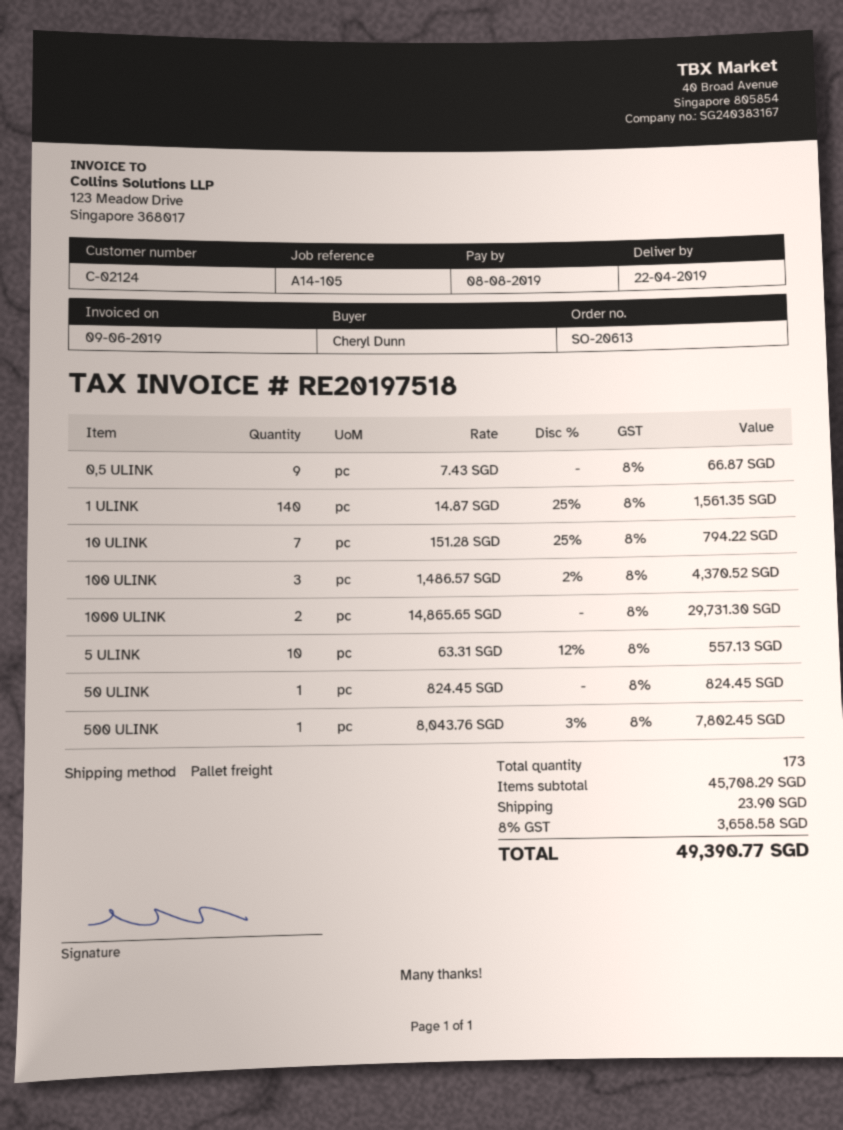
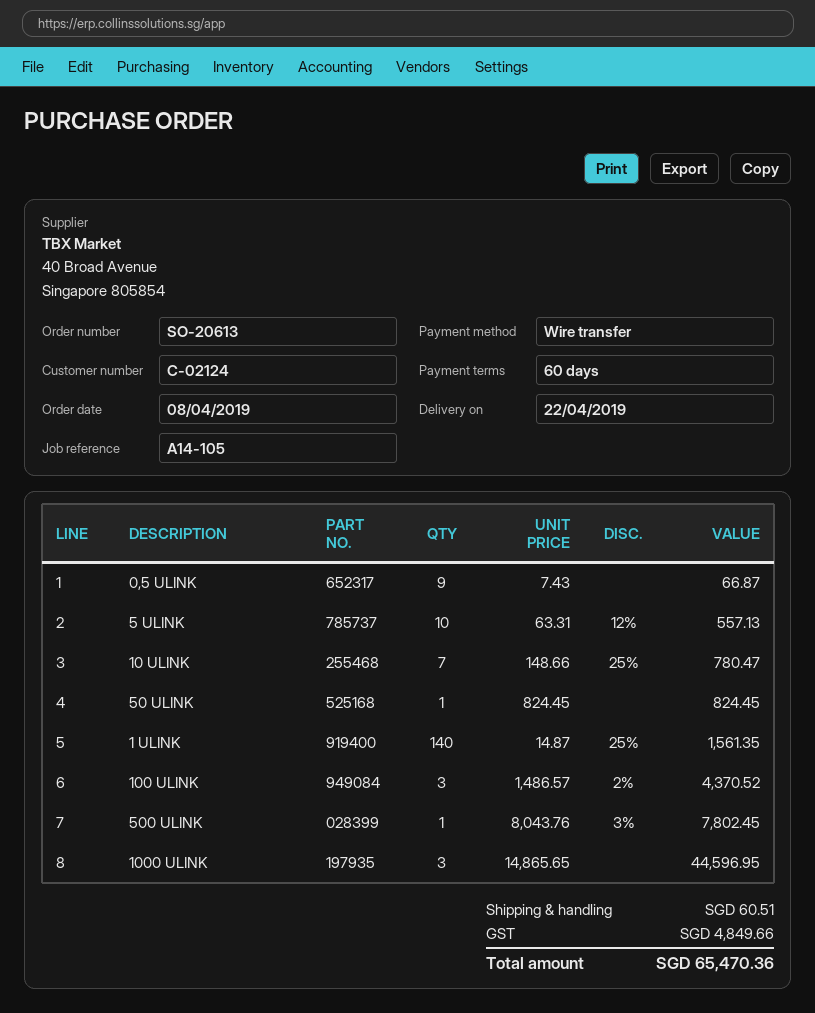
10 ULINK: 7 x 151.28 - 25% = 794.22 -> 7 x 148.66 - 25% = 780.47
1000 ULINK: 2 x 14865.65 = 29731.30 -> 3 x 14865.65 = 44596.95
shipping: 23.90 -> 60.51
tax: 3658.58 -> 4849.66
total: 49390.77 -> 65470.36

